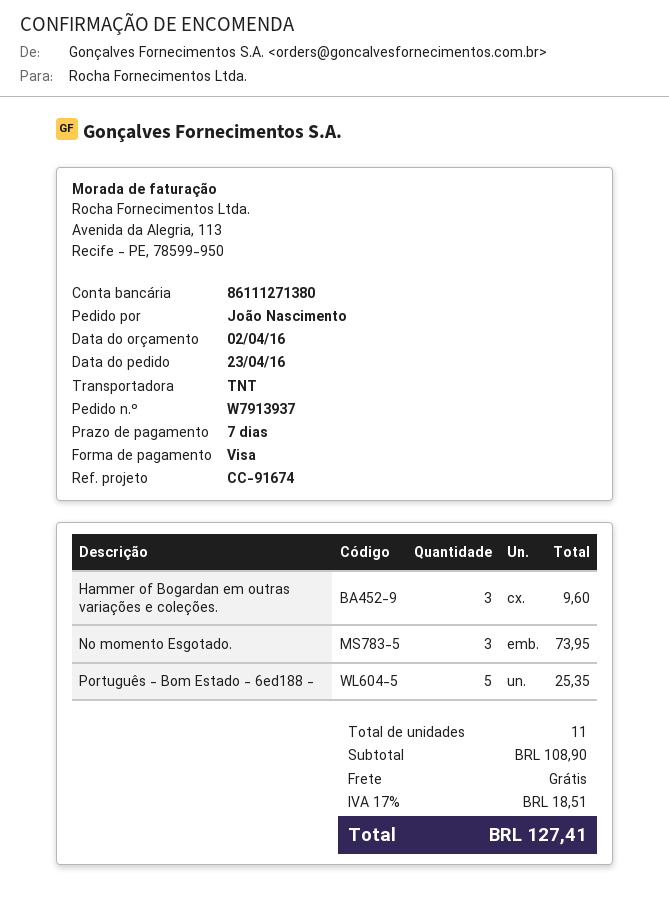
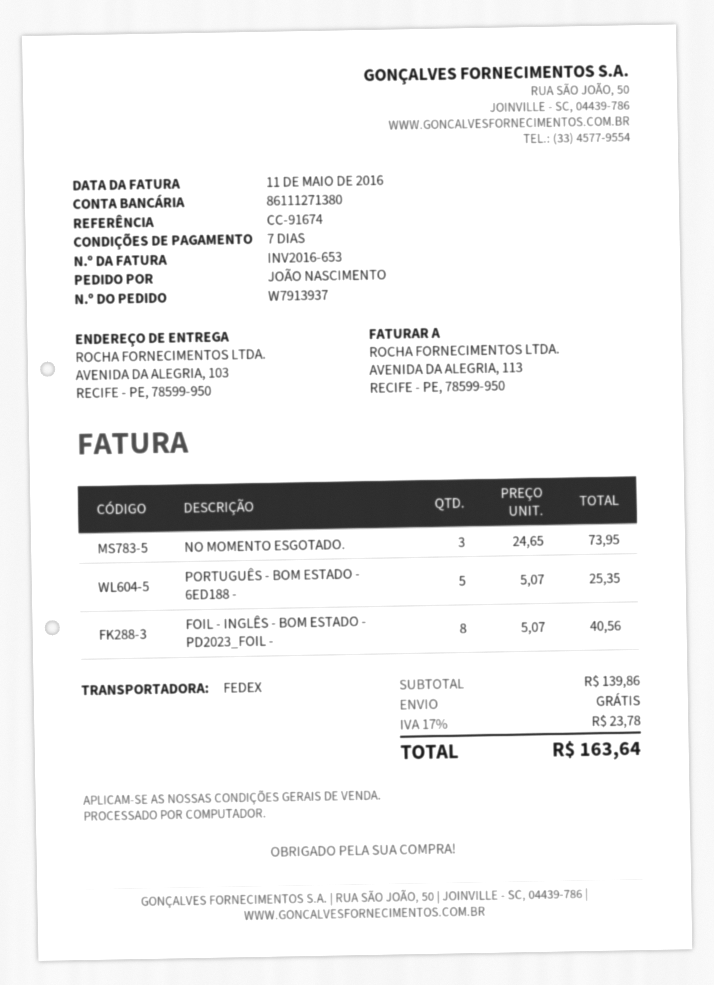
shipping method: TNT -> FedEx
Hammer of Bogardan em outras variações e coleções.: 3 for 9.60 -> none
FOIL - INGLÊS - BOM ESTADO - PD2023_FOIL -: none -> 8 for 40.56
subtotal: 108.90 -> 139.86
tax: 17% = 18.51 -> 17% = 23.78
total: 127.41 -> 163.64

